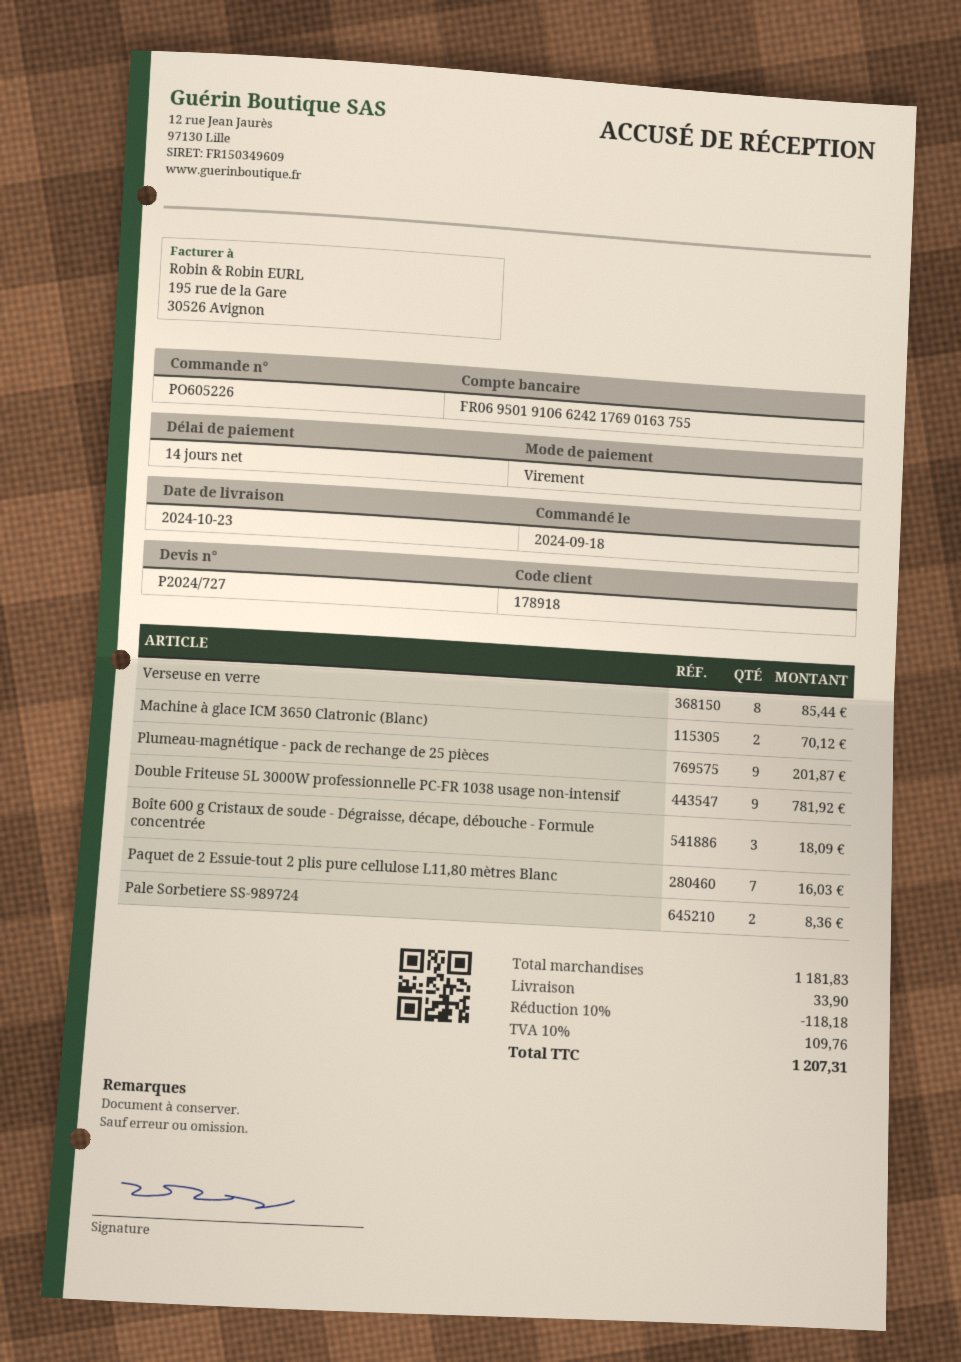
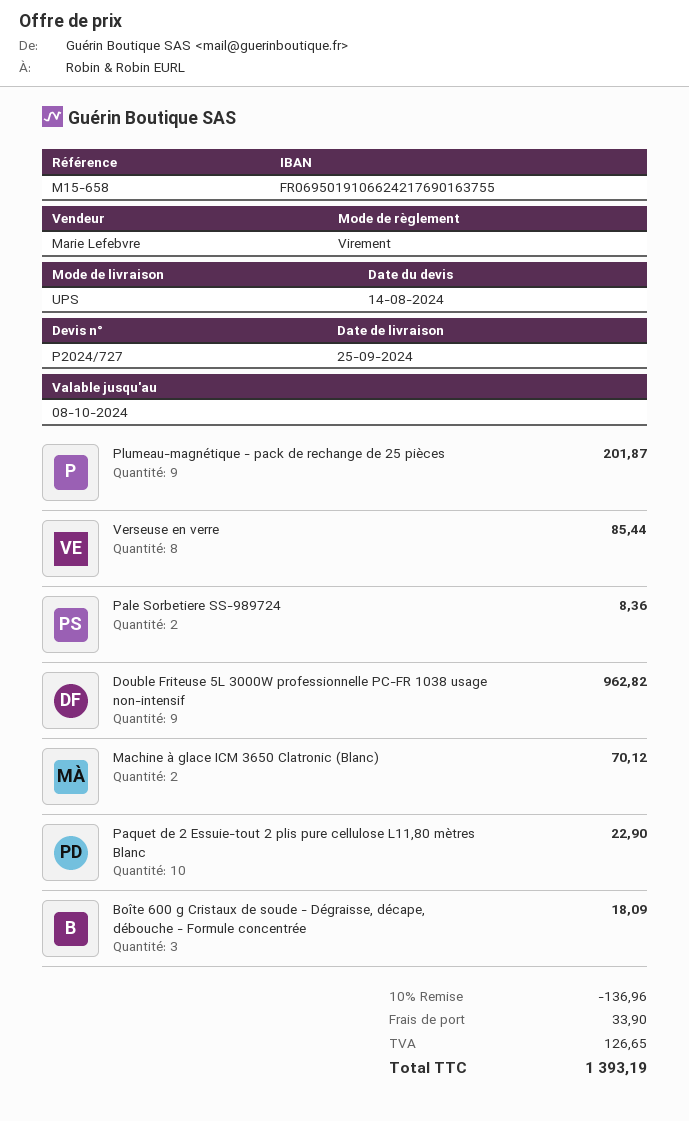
delivery date: 2024-10-23 -> 2024-09-25
Double Friteuse 5L 3000W professionnelle PC-FR 1038 usage non-intensif: 9 for 781.92 -> 9 for 962.82
Paquet de 2 Essuie-tout 2 plis pure cellulose L11,80 mètres Blanc: 7 for 16.03 -> 10 for 22.90
discount: 10% = 118.18 -> 10% = 136.96
tax: 109.76 -> 126.65
total: 1207.31 -> 1393.19

